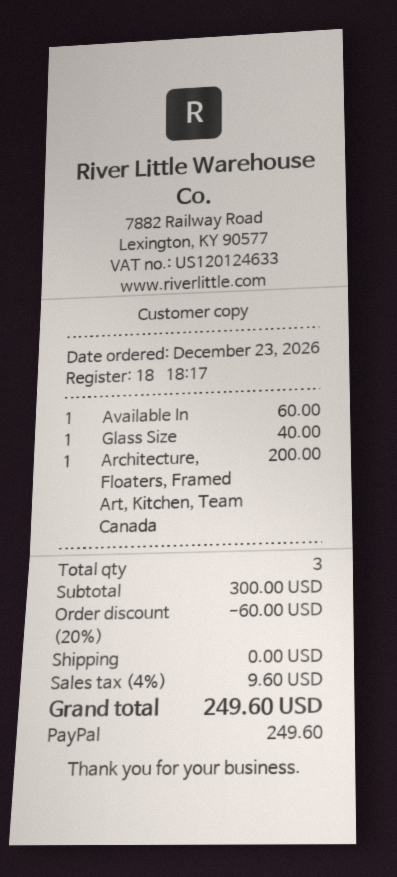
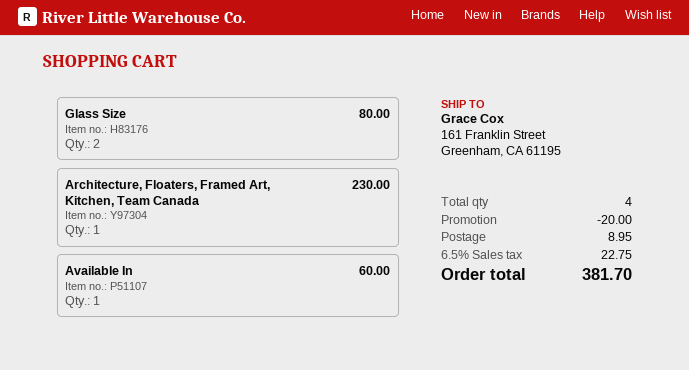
Glass Size: 1 for 40.00 -> 2 for 80.00
Architecture, Floaters, Framed Art, Kitchen, Team Canada: 1 for 200.00 -> 1 for 230.00
total quantity: 3 -> 4
discount: 60.00 -> 20.00
shipping: 0.00 -> 8.95
tax: 4% = 9.60 -> 6.5% = 22.75
total: 249.60 -> 381.70

